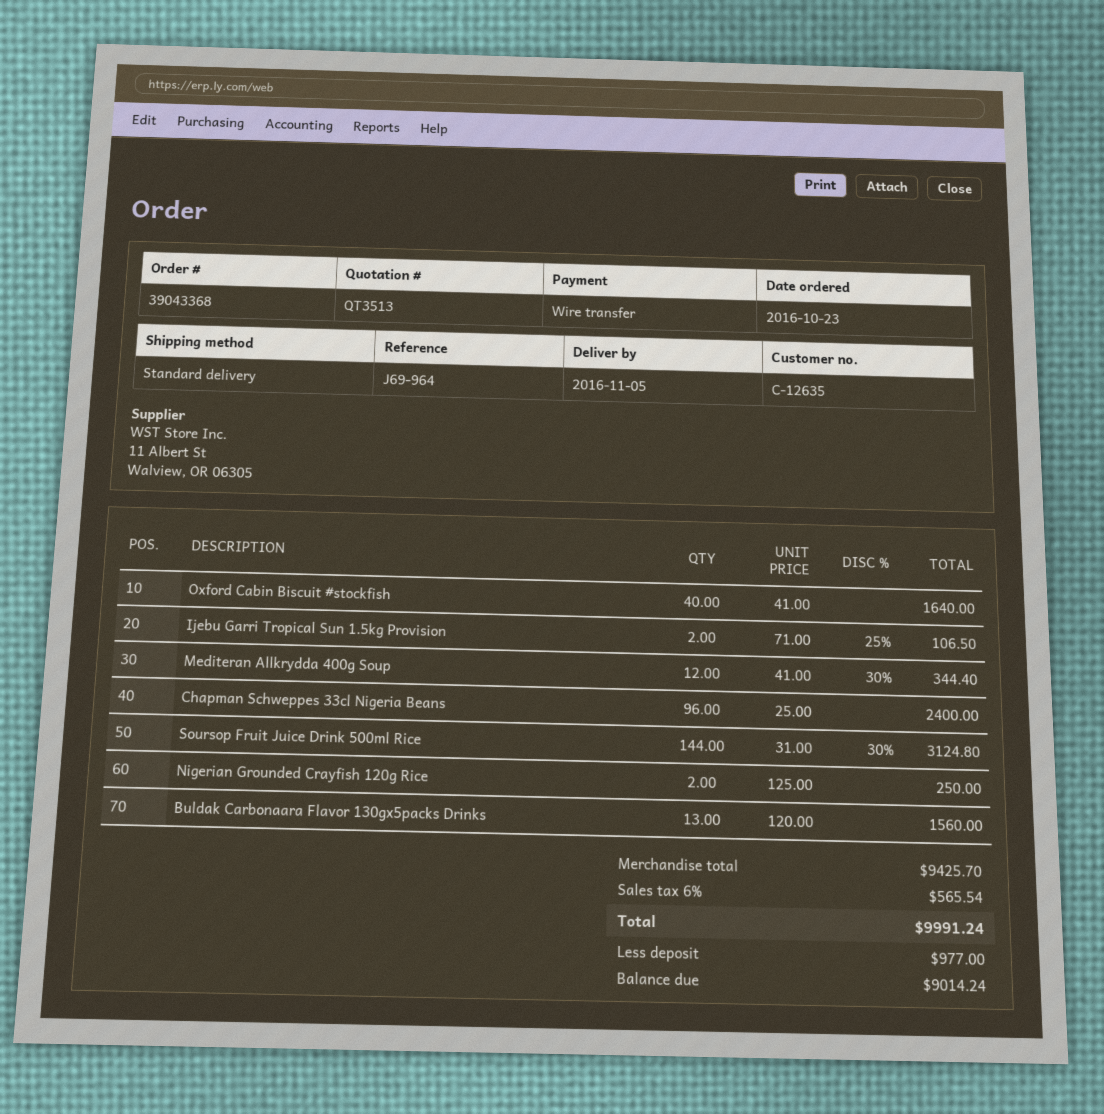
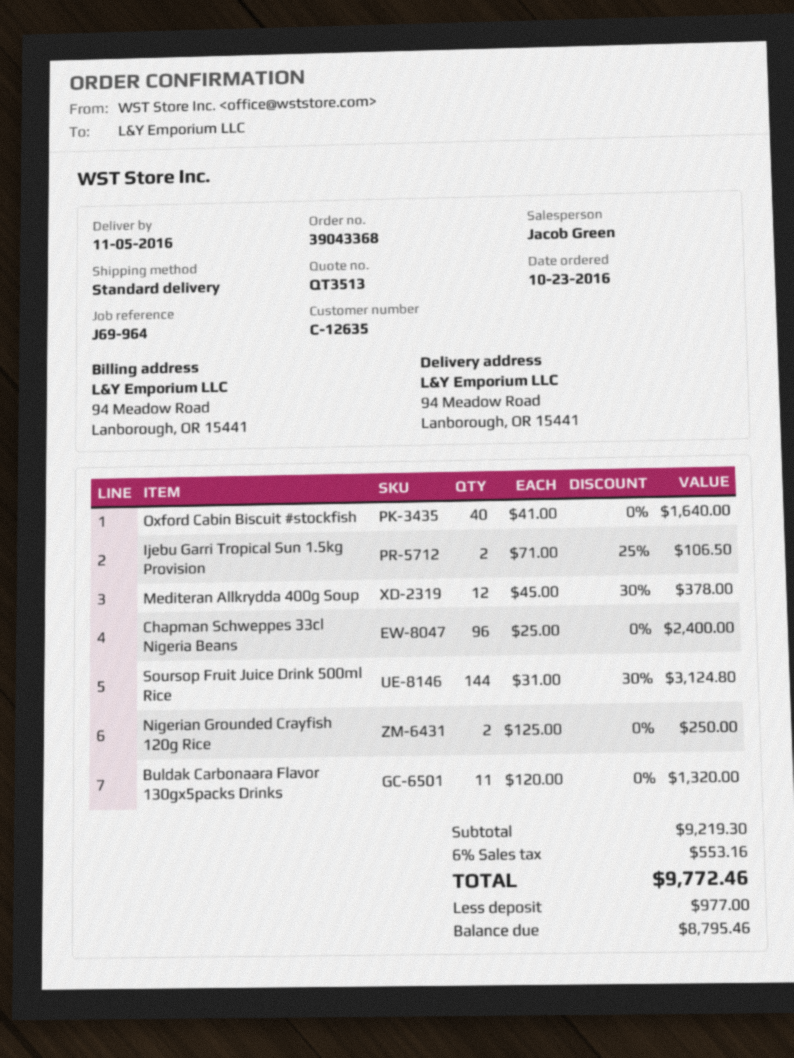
Mediteran Allkrydda 400g Soup: 12 x 41.00 - 30% = 344.40 -> 12 x 45.00 - 30% = 378.00
Buldak Carbonaara Flavor 130gx5packs Drinks: 13 x 120.00 = 1560.00 -> 11 x 120.00 = 1320.00
subtotal: 9425.70 -> 9219.30
tax: 6% = 565.54 -> 6% = 553.16
total: 9991.24 -> 9772.46
balance: 9014.24 -> 8795.46

